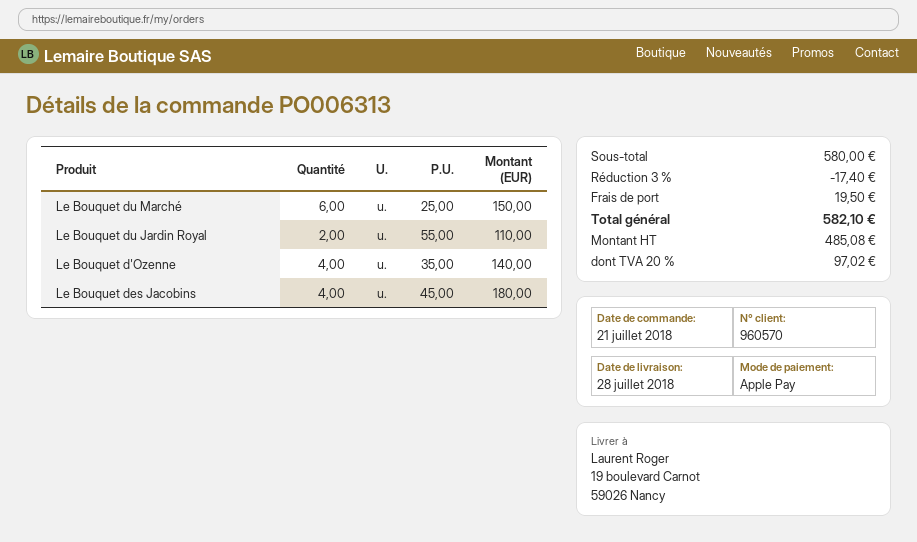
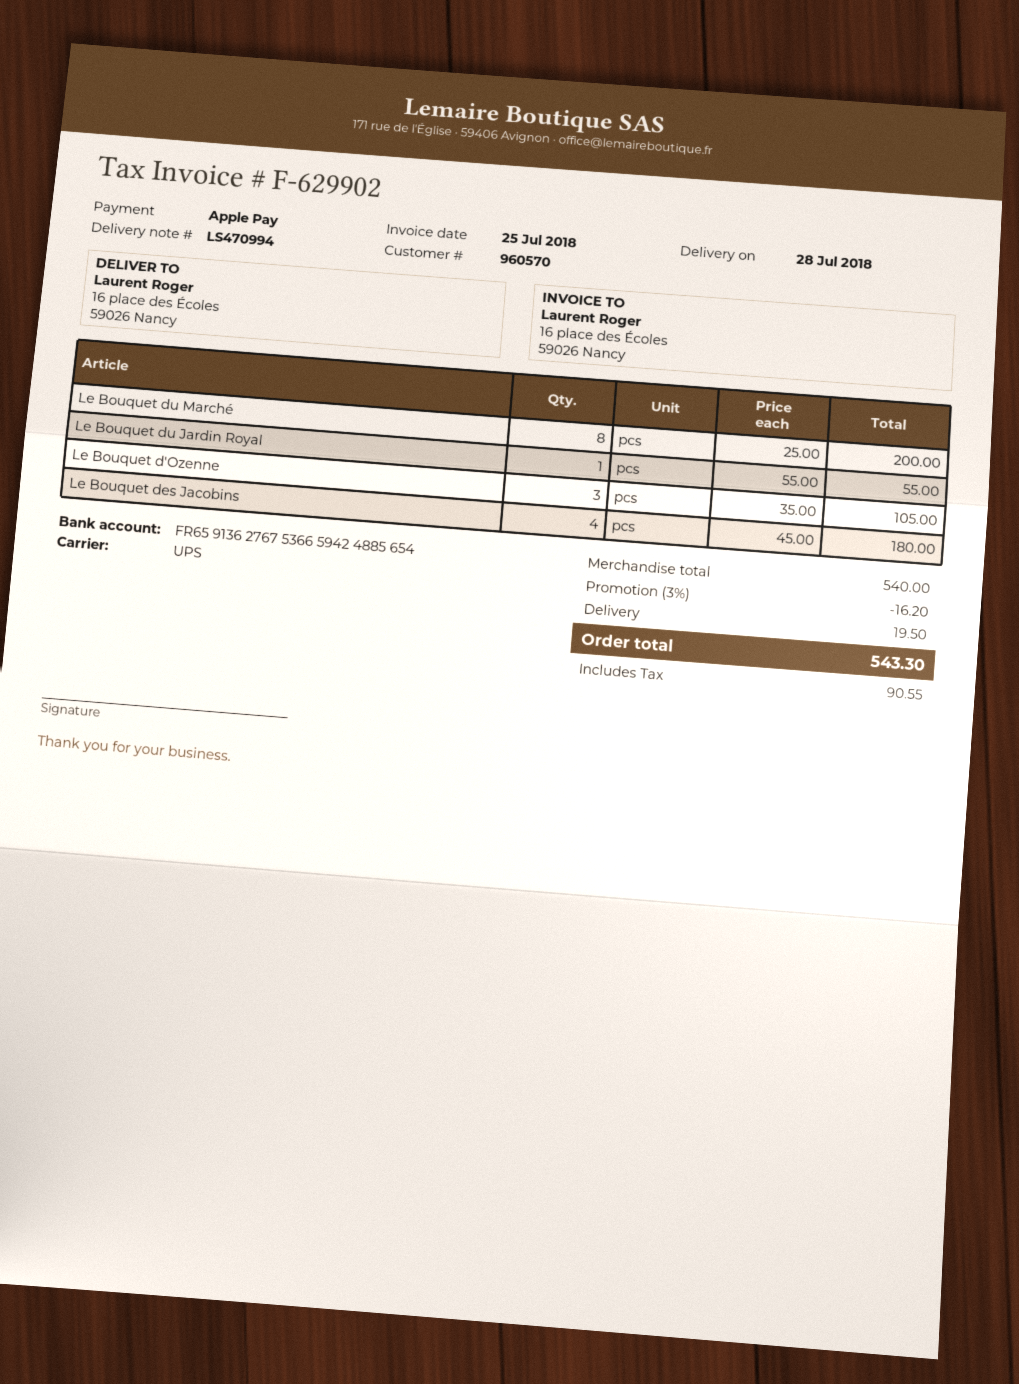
ship to: 19 boulevard Carnot, 59026 Nancy -> 16 place des Écoles, 59026 Nancy
Le Bouquet du Marché: 6 x 25.00 = 150.00 -> 8 x 25.00 = 200.00
Le Bouquet du Jardin Royal: 2 x 55.00 = 110.00 -> 1 x 55.00 = 55.00
Le Bouquet d'Ozenne: 4 x 35.00 = 140.00 -> 3 x 35.00 = 105.00
subtotal: 580.00 -> 540.00
discount: 3% = 17.40 -> 3% = 16.20
tax: 97.02 -> 90.55
total: 582.10 -> 543.30

